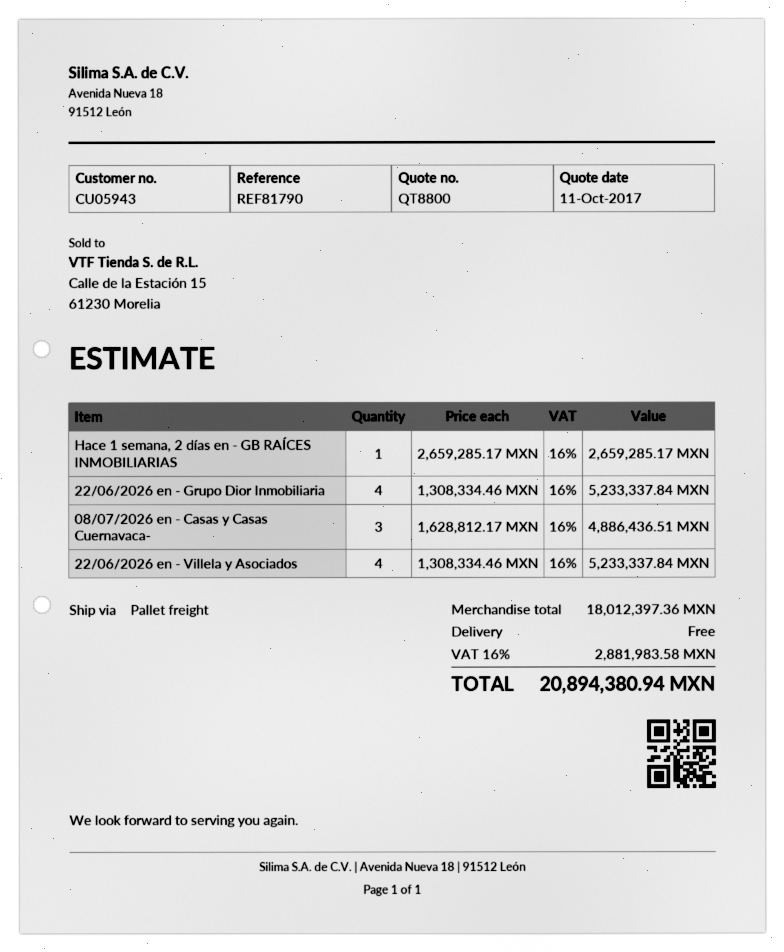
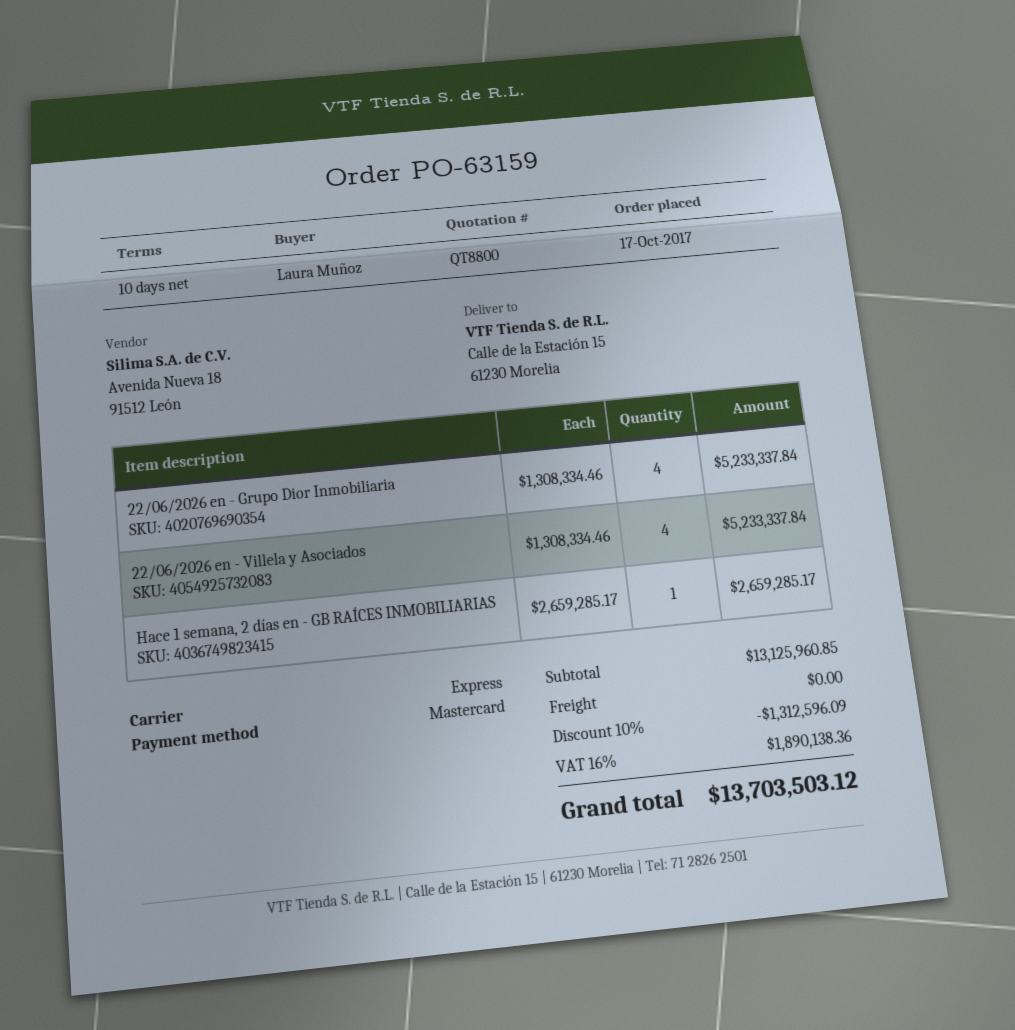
shipping method: pallet freight -> express
08/07/2026 en - Casas y Casas Cuernavaca-: 3 x 1628812.17 = 4886436.51 -> none
subtotal: 18012397.36 -> 13125960.85
discount: none -> 10% = 1312596.09
tax: 16% = 2881983.58 -> 16% = 1890138.36
total: 20894380.94 -> 13703503.12

